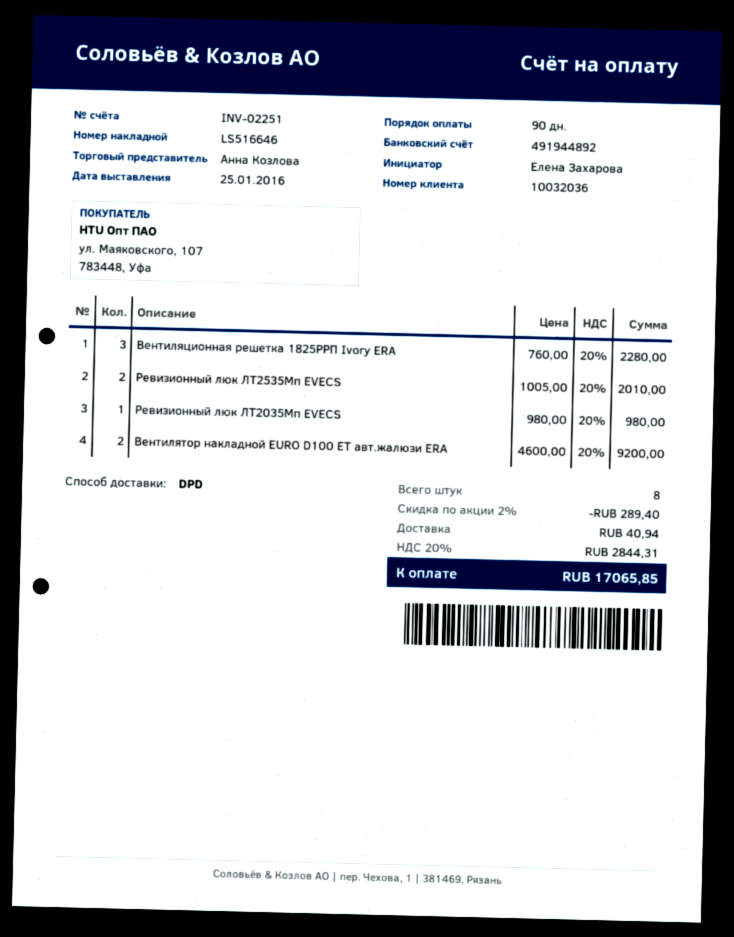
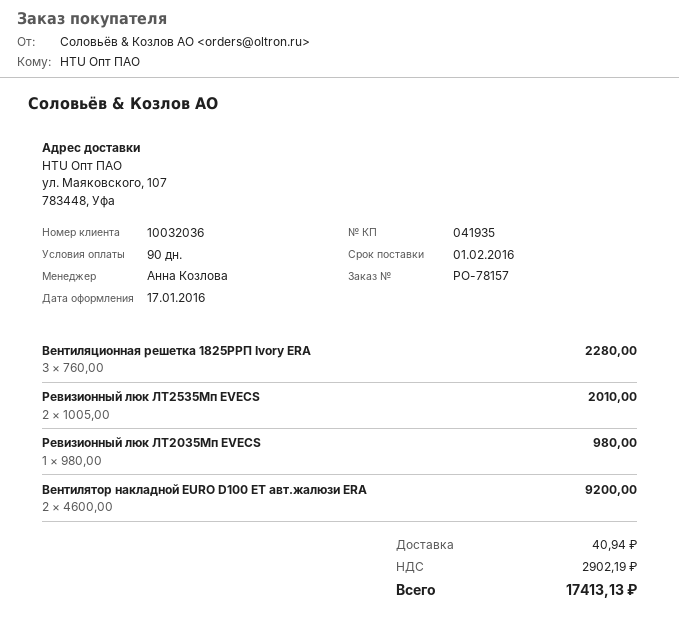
discount: 2% = 289.40 -> none
tax: 2844.31 -> 2902.19
total: 17065.85 -> 17413.13

